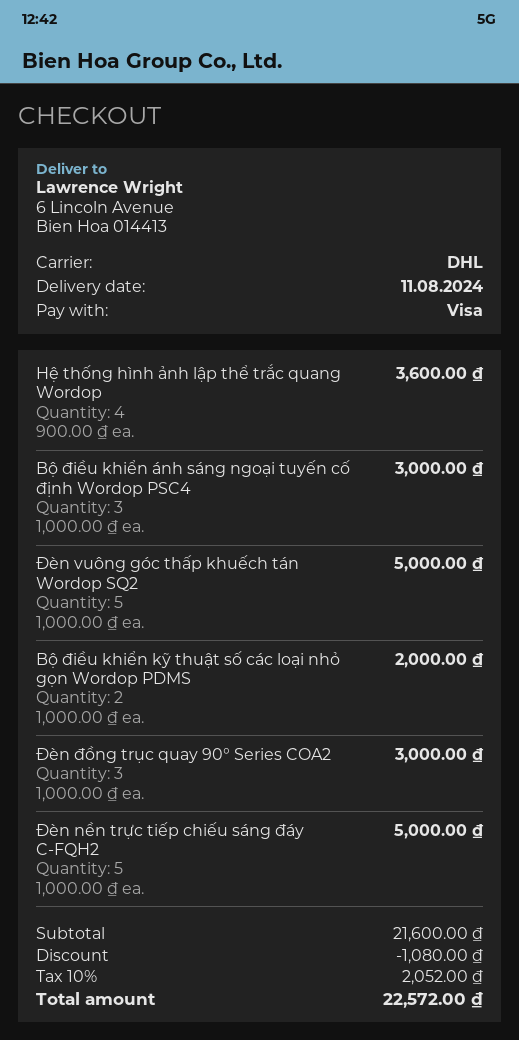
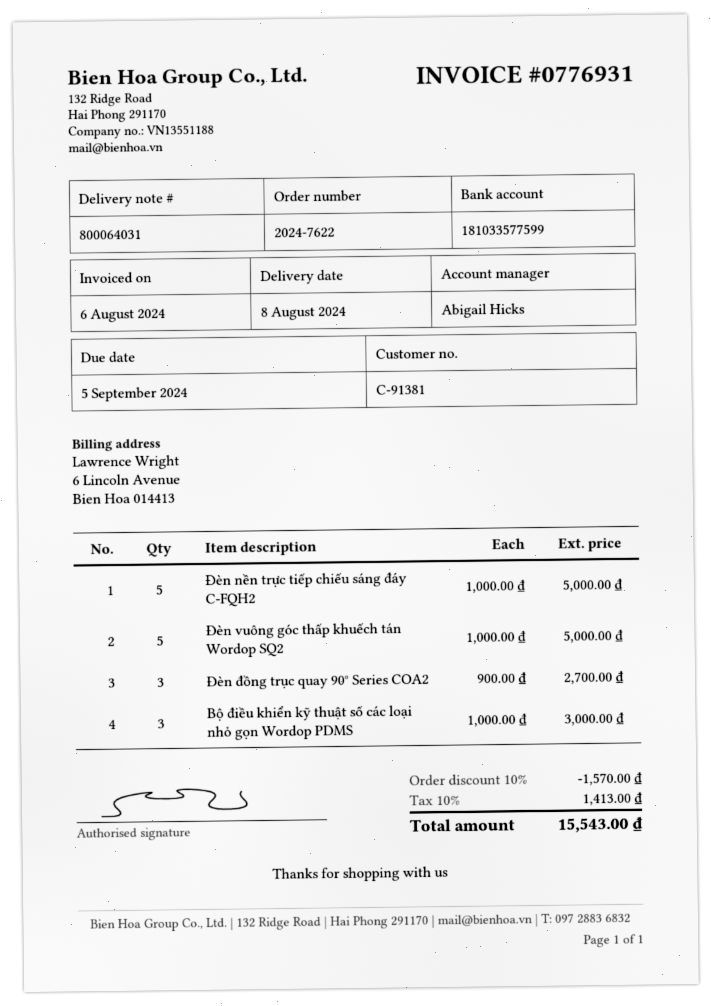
delivery date: 2024-08-11 -> 2024-08-08
Hệ thống hình ảnh lập thể trắc quang Wordop: 4 x 900.00 = 3600.00 -> none
Bộ điều khiển ánh sáng ngoại tuyến cố định Wordop PSC4: 3 x 1000.00 = 3000.00 -> none
Bộ điều khiển kỹ thuật số các loại nhỏ gọn Wordop PDMS: 2 x 1000.00 = 2000.00 -> 3 x 1000.00 = 3000.00
Đèn đồng trục quay 90° Series COA2: 3 x 1000.00 = 3000.00 -> 3 x 900.00 = 2700.00
discount: 1080.00 -> 1570.00
tax: 10% = 2052.00 -> 10% = 1413.00
total: 22572.00 -> 15543.00

